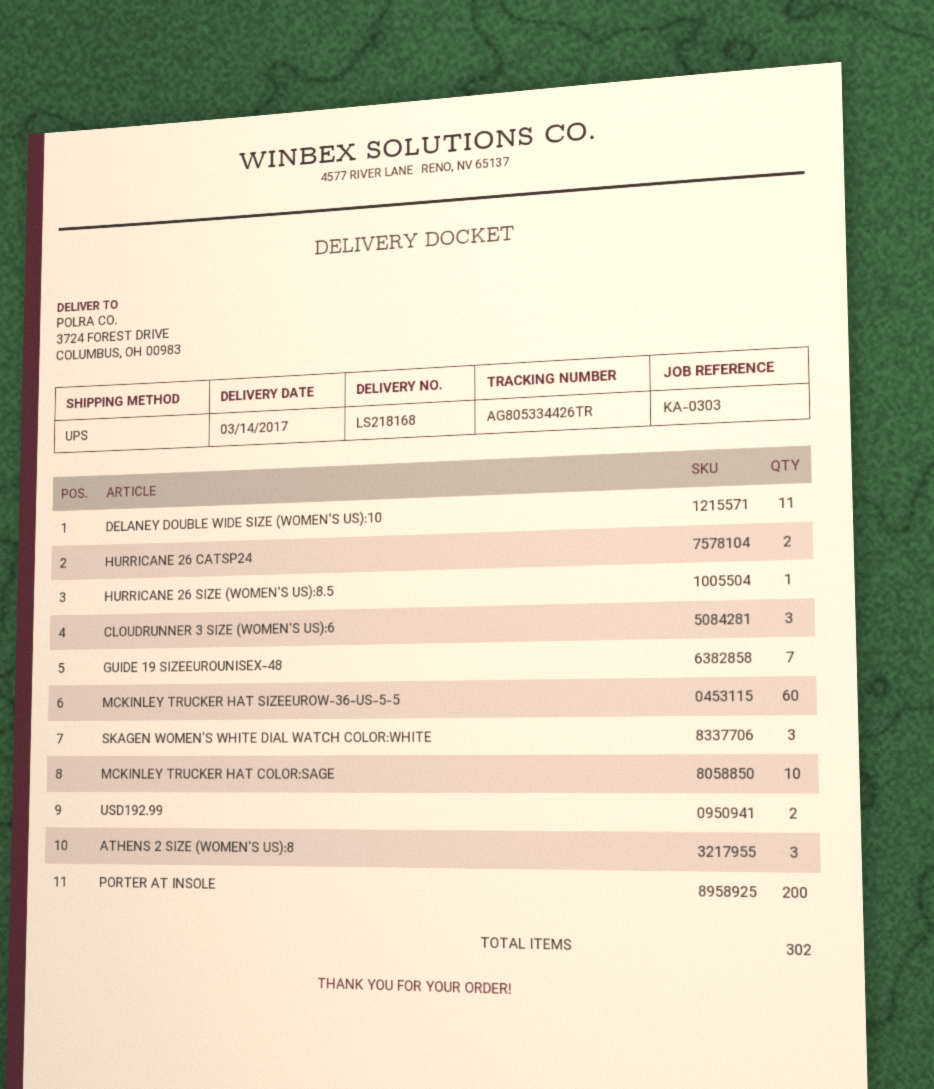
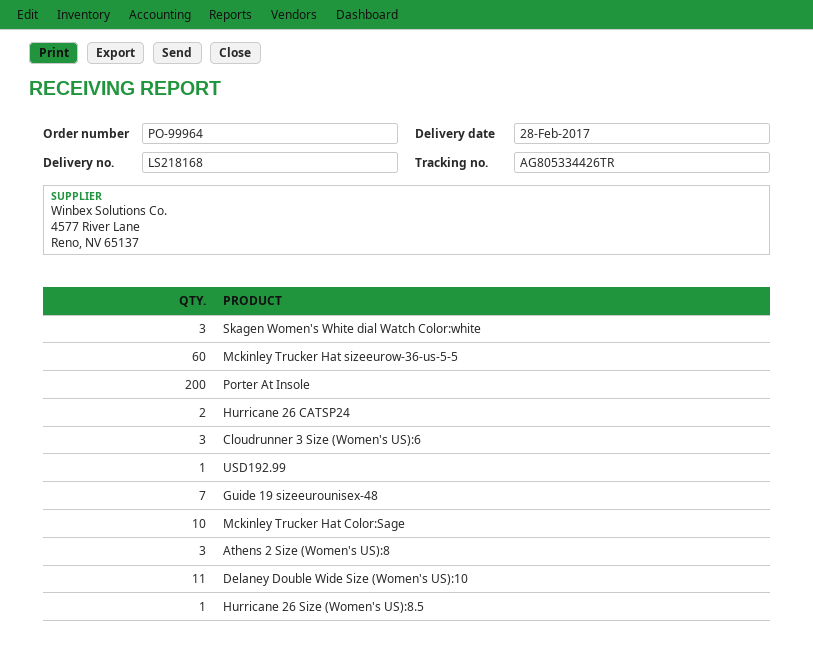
delivery date: 2017-03-14 -> 2017-02-28
USD192.99: 2 -> 1

